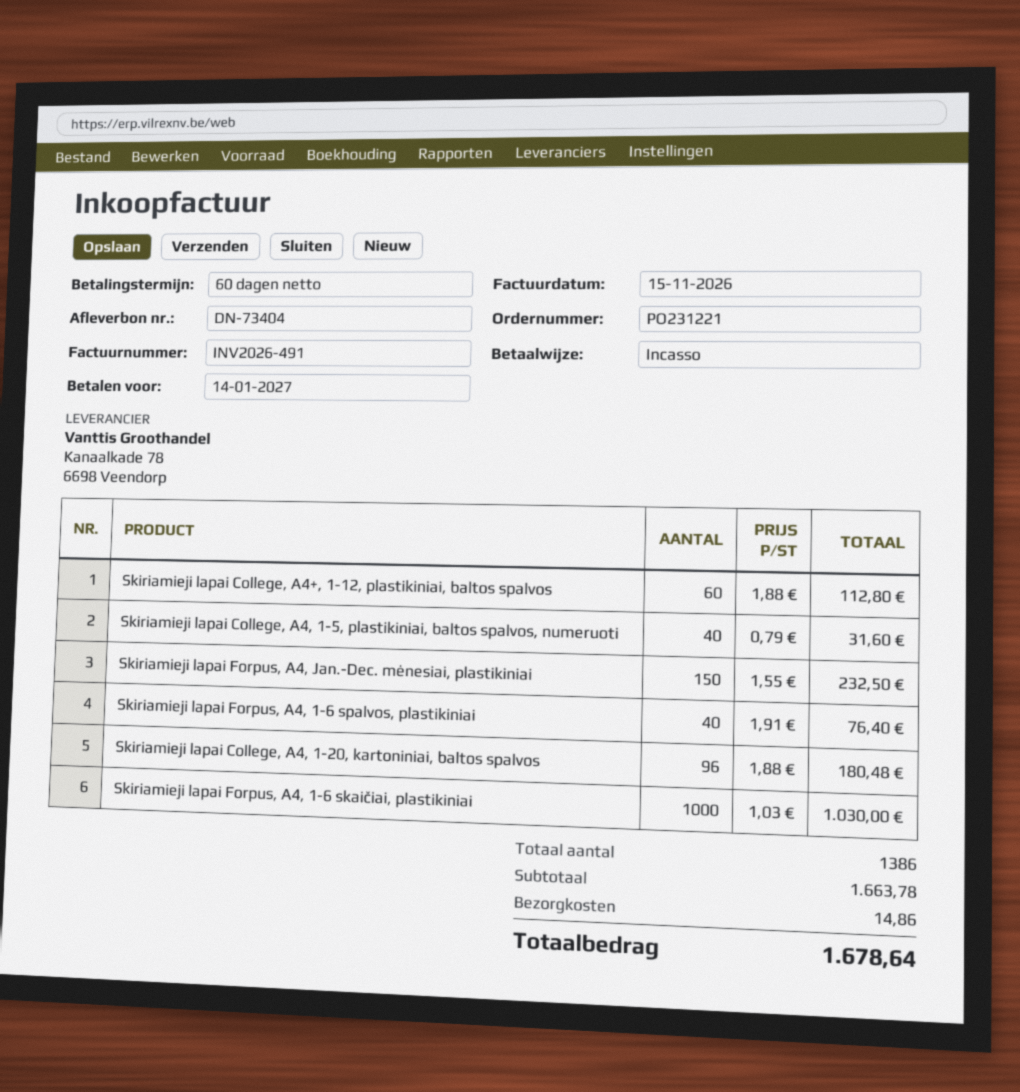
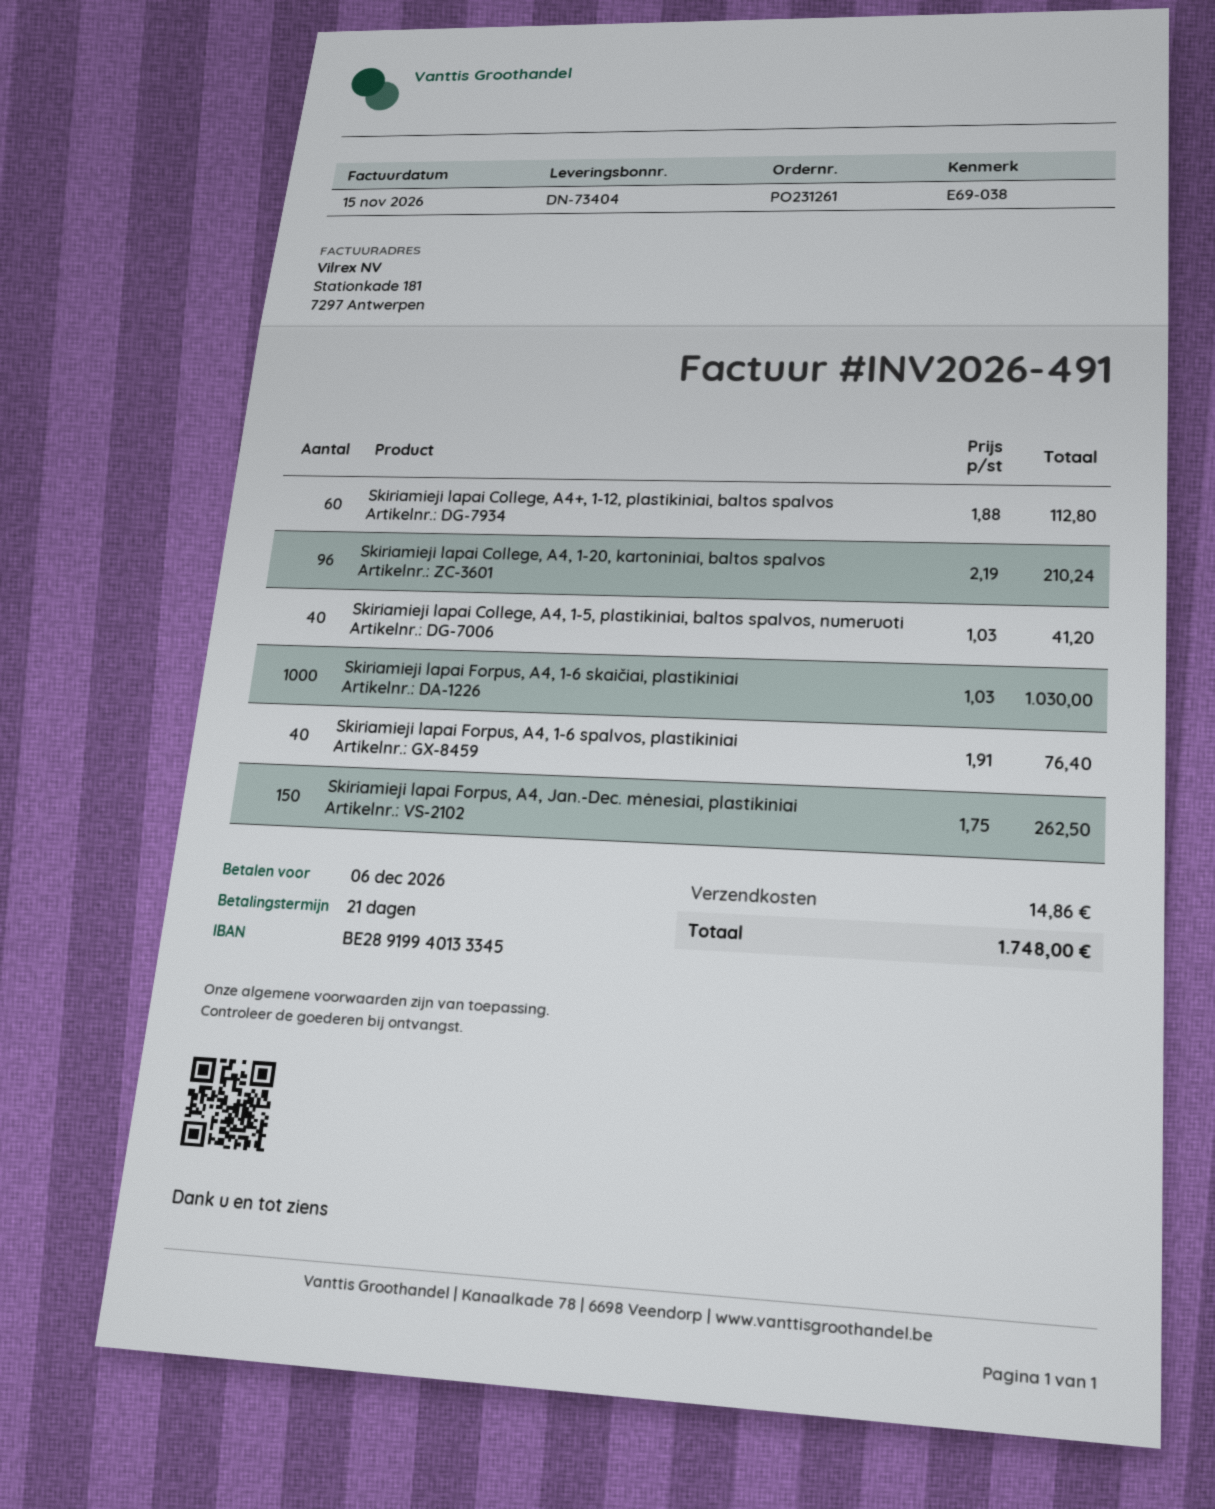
order number: PO231221 -> PO231261
payment terms: 60 days -> 21 days
due date: 2027-01-14 -> 2026-12-06
Skiriamieji lapai College, A4, 1-5, plastikiniai, baltos spalvos, numeruoti: 40 x 0.79 = 31.60 -> 40 x 1.03 = 41.20
Skiriamieji lapai Forpus, A4, Jan.-Dec. mėnesiai, plastikiniai: 150 x 1.55 = 232.50 -> 150 x 1.75 = 262.50
Skiriamieji lapai College, A4, 1-20, kartoniniai, baltos spalvos: 96 x 1.88 = 180.48 -> 96 x 2.19 = 210.24
total: 1678.64 -> 1748.00

